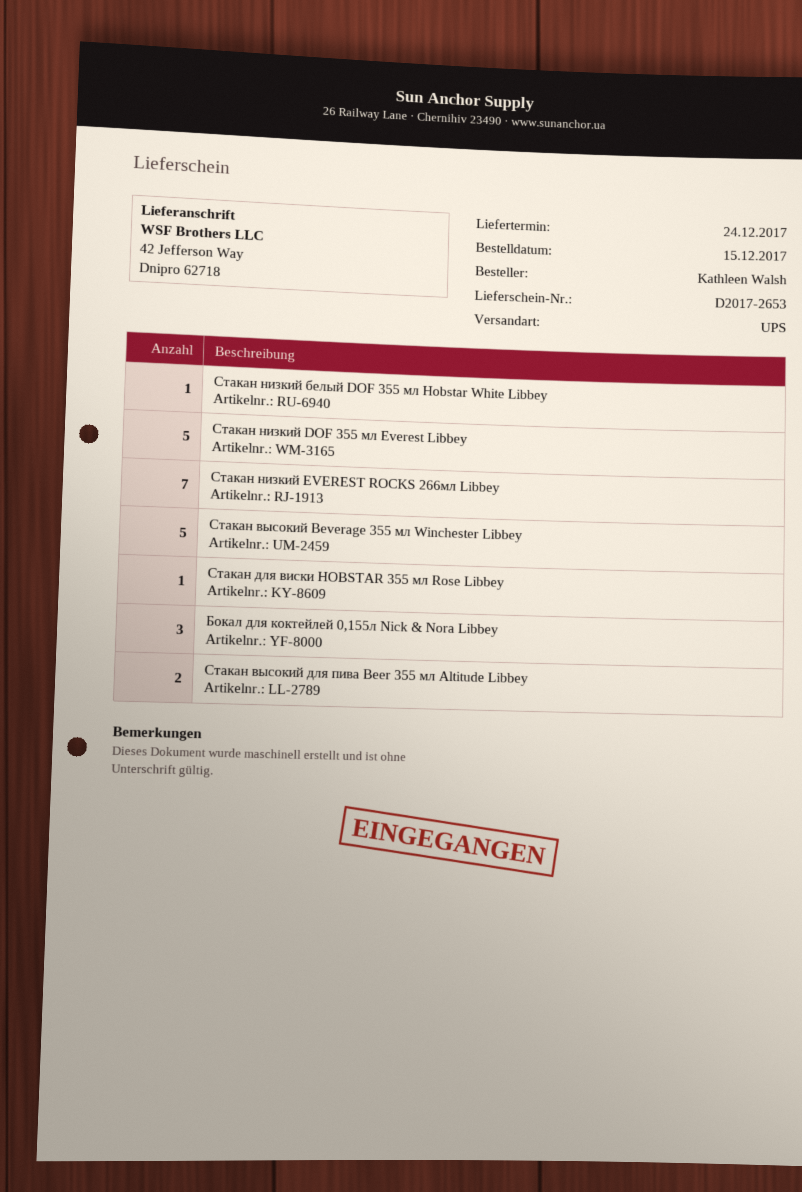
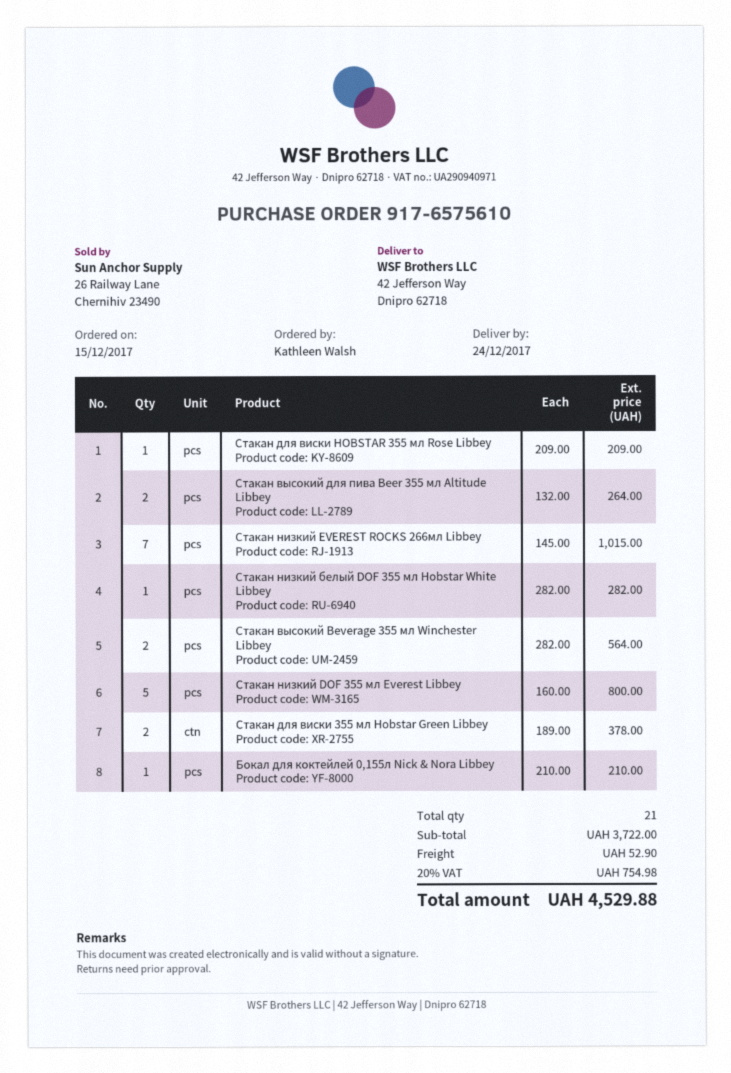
Стакан высокий Beverage 355 мл Winchester Libbey: 5 -> 2
Бокал для коктейлей 0,155л Nick & Nora Libbey: 3 -> 1
Стакан для виски 355 мл Hobstar Green Libbey: none -> 2

